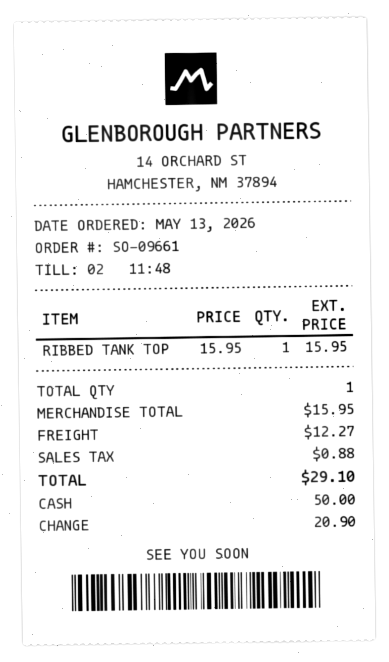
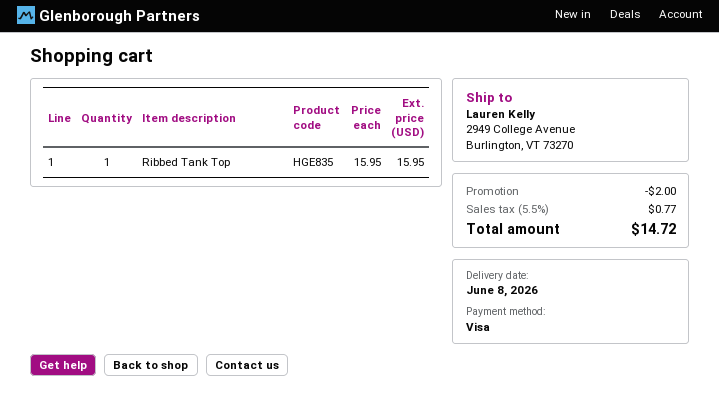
payment method: cash -> Visa
discount: none -> 2.00
shipping: 12.27 -> none
tax: 0.88 -> 0.77
total: 29.10 -> 14.72

